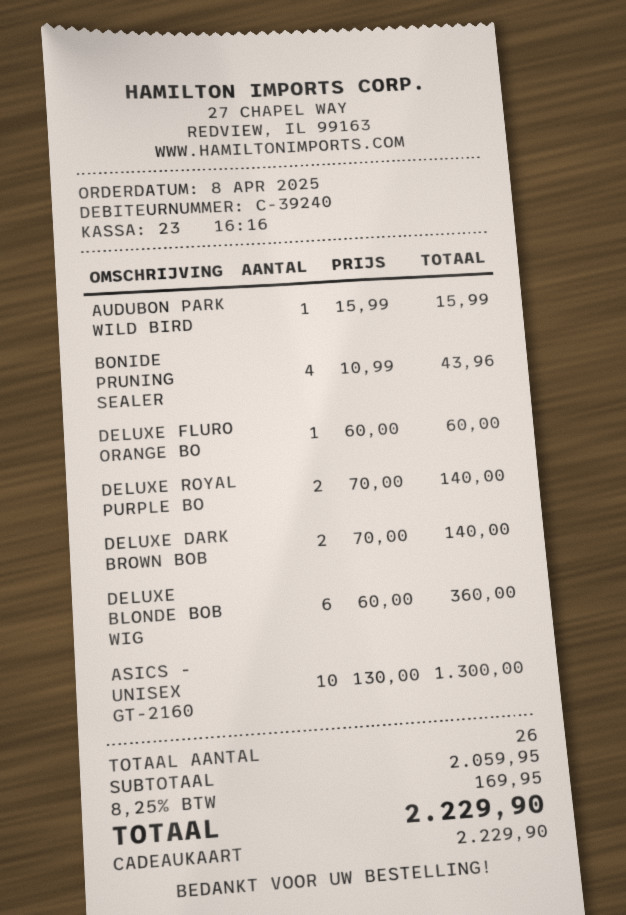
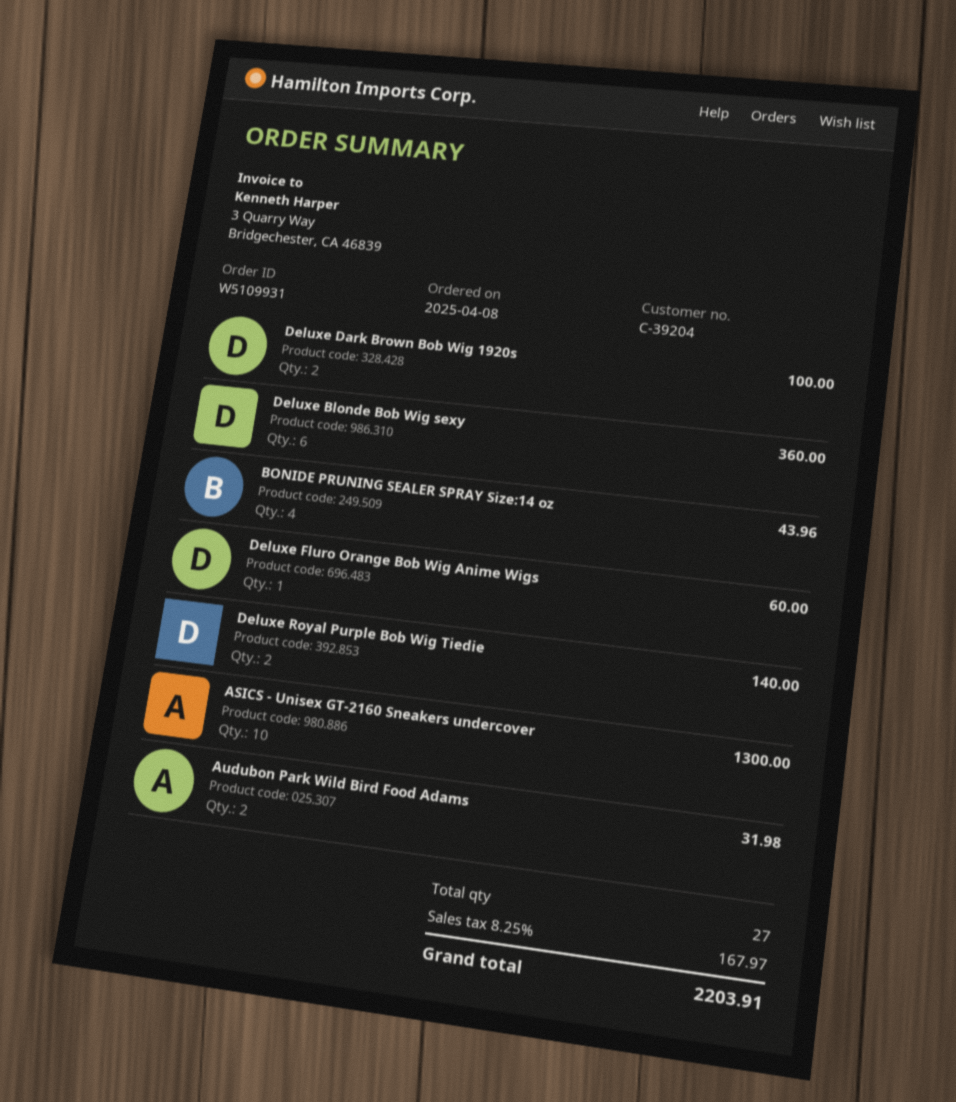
customer number: C-39240 -> C-39204
AUDUBON PARK WILD BIRD: 1 for 15.99 -> 2 for 31.98
DELUXE DARK BROWN BOB: 2 for 140.00 -> 2 for 100.00
total quantity: 26 -> 27
tax: 8.25% = 169.95 -> 8.25% = 167.97
total: 2229.90 -> 2203.91

